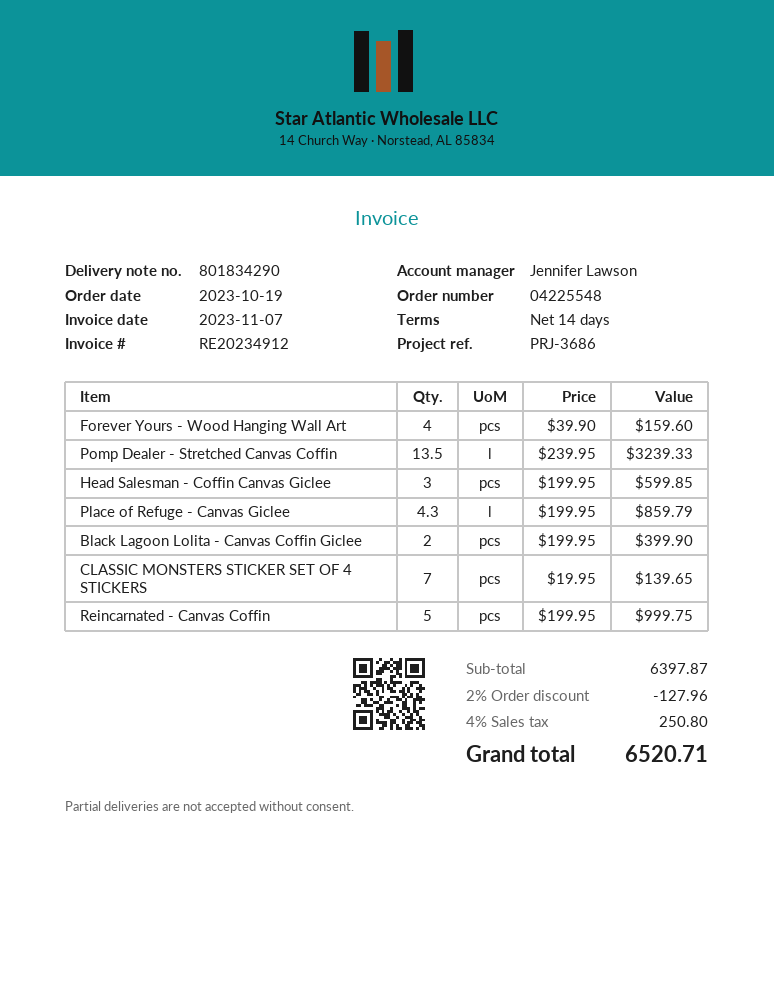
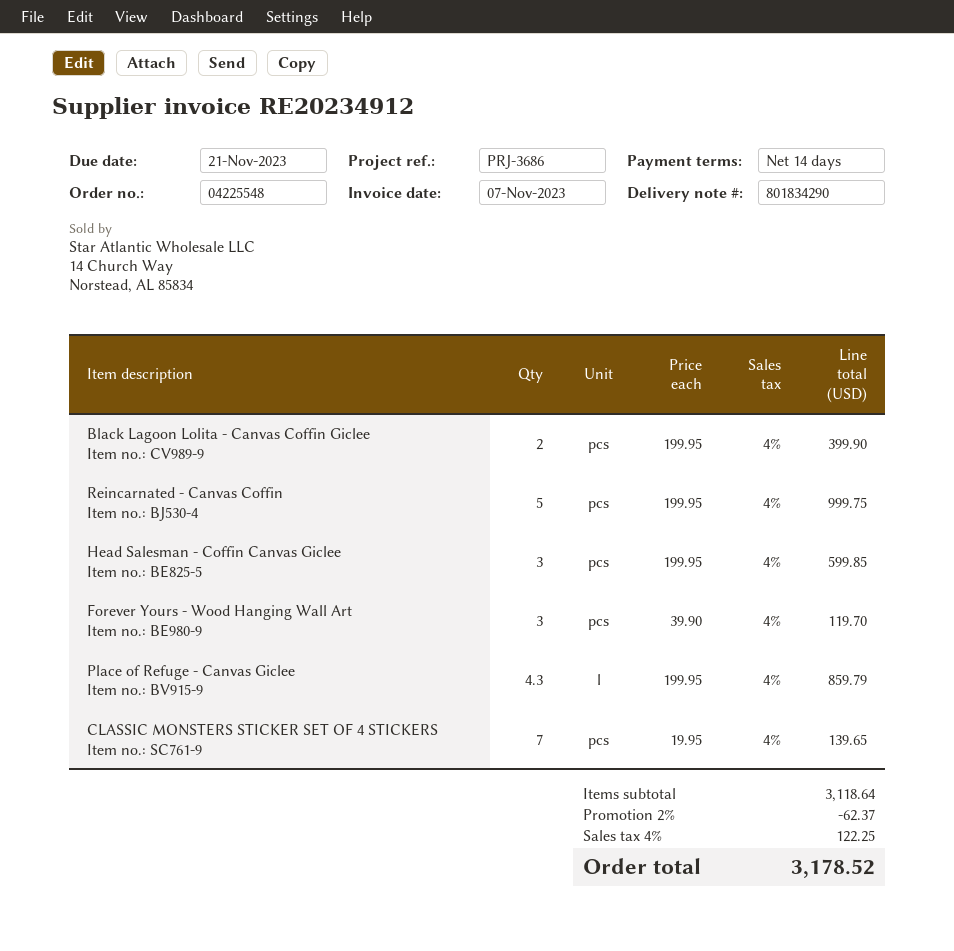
Forever Yours - Wood Hanging Wall Art: 4 x 39.90 = 159.60 -> 3 x 39.90 = 119.70
Pomp Dealer - Stretched Canvas Coffin: 13.5 x 239.95 = 3239.33 -> none
subtotal: 6397.87 -> 3118.64
discount: 2% = 127.96 -> 2% = 62.37
tax: 4% = 250.80 -> 4% = 122.25
total: 6520.71 -> 3178.52

